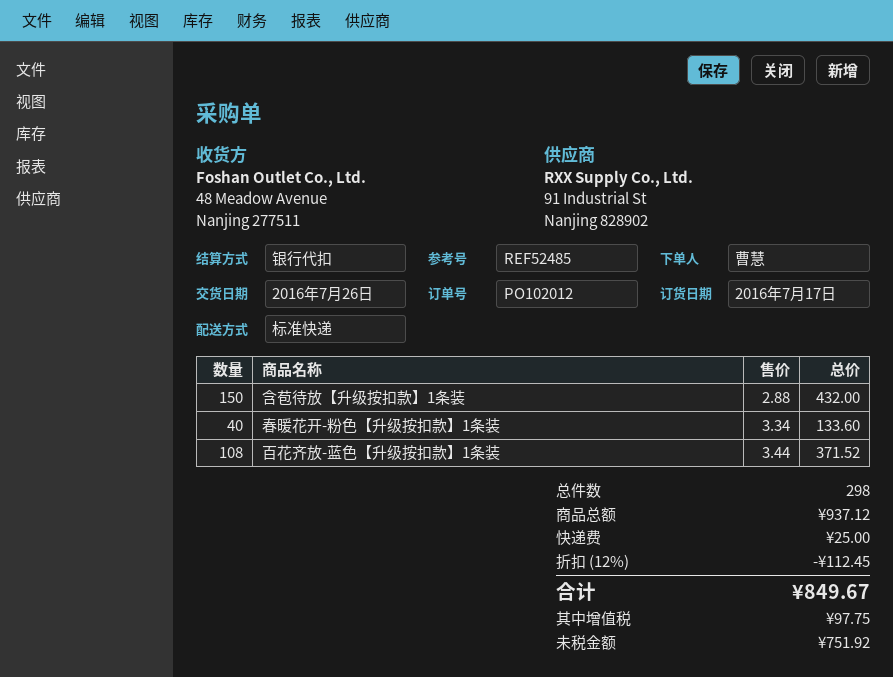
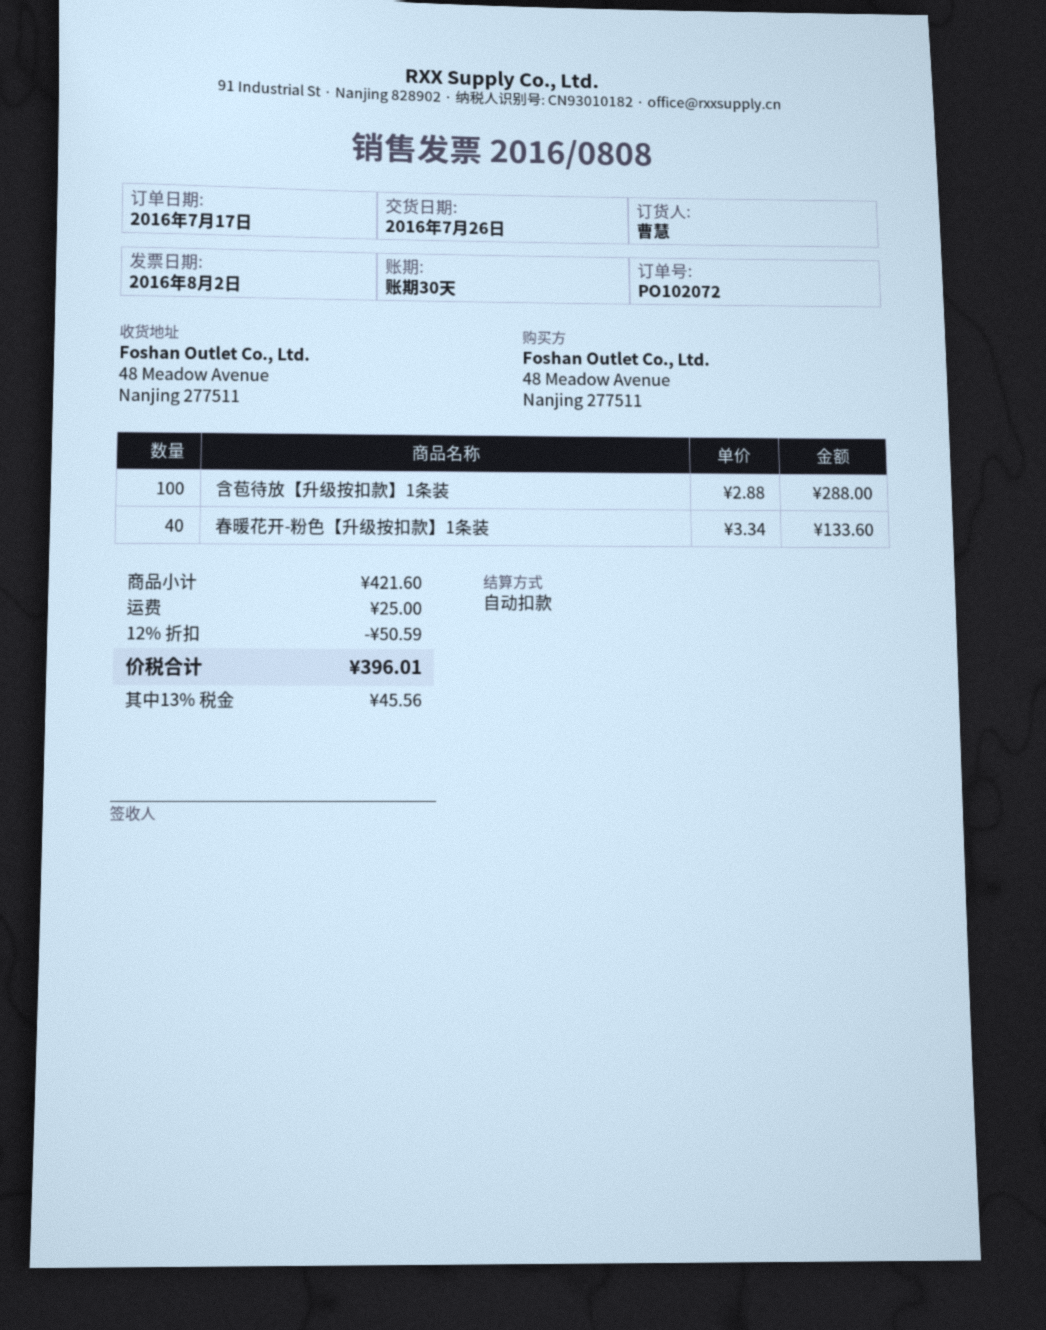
order number: PO102012 -> PO102072
含苞待放【升级按扣款】1条装: 150 x 2.88 = 432.00 -> 100 x 2.88 = 288.00
百花齐放-蓝色【升级按扣款】1条装: 108 x 3.44 = 371.52 -> none
subtotal: 937.12 -> 421.60
discount: 12% = 112.45 -> 12% = 50.59
tax: 97.75 -> 45.56
total: 849.67 -> 396.01

